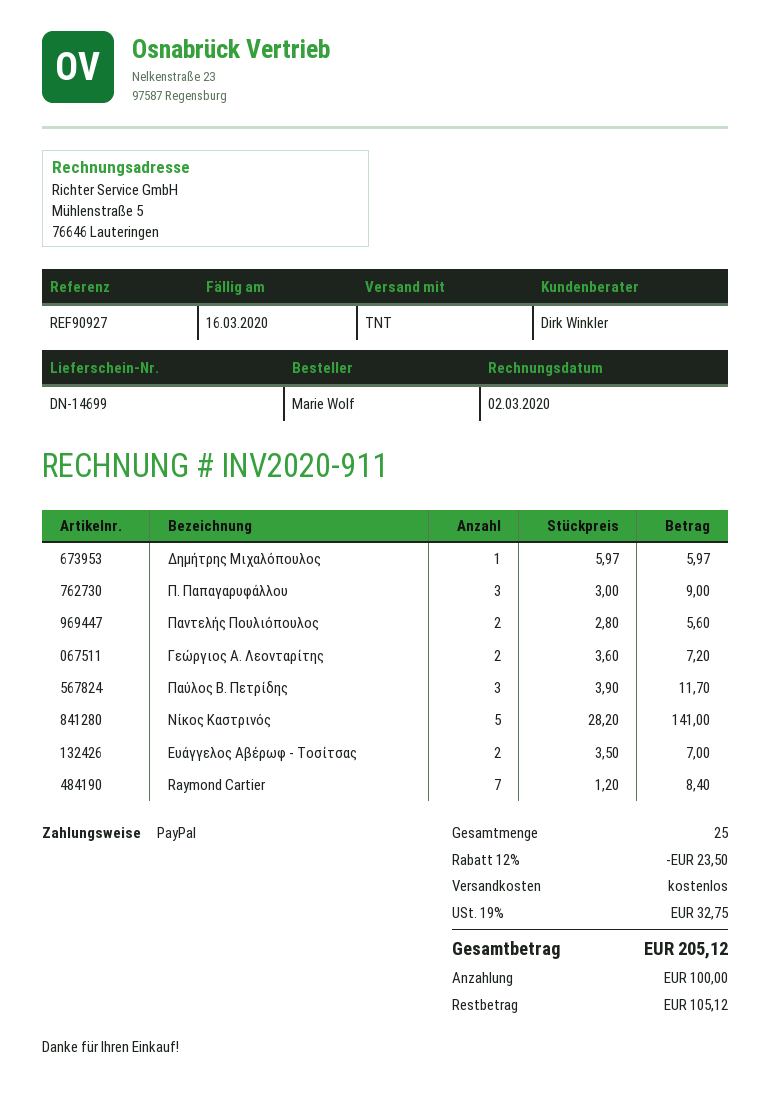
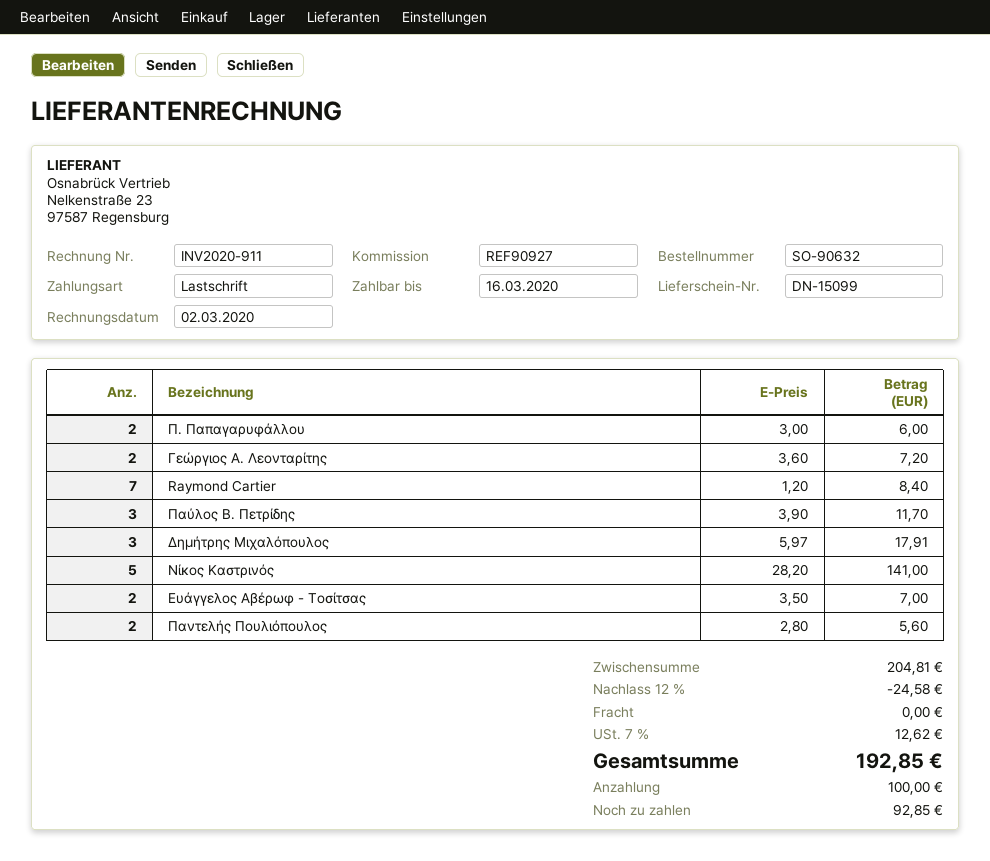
delivery note number: DN-14699 -> DN-15099
payment method: PayPal -> direct debit
Δημήτρης Μιχαλόπουλος: 1 x 5.97 = 5.97 -> 3 x 5.97 = 17.91
Π. Παπαγαρυφάλλου: 3 x 3.00 = 9.00 -> 2 x 3.00 = 6.00
discount: 12% = 23.50 -> 12% = 24.58
tax: 19% = 32.75 -> 7% = 12.62
total: 205.12 -> 192.85
balance: 105.12 -> 92.85

